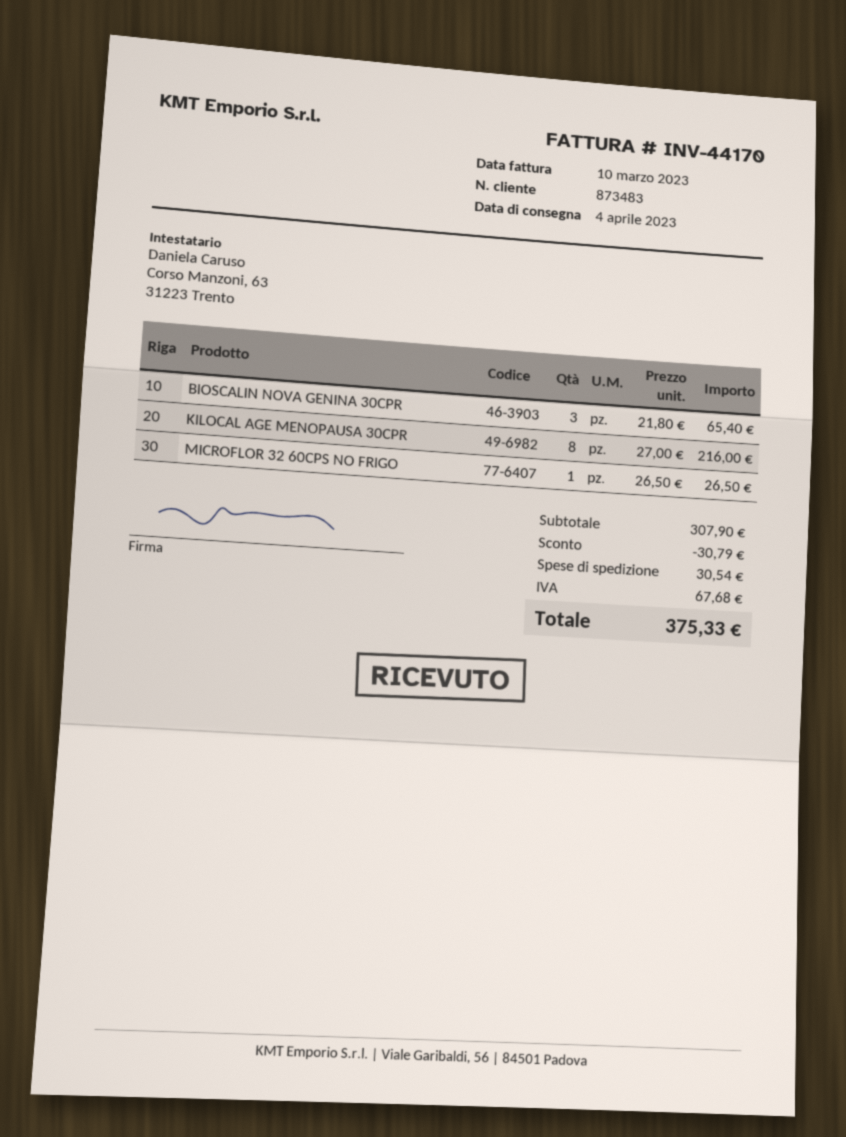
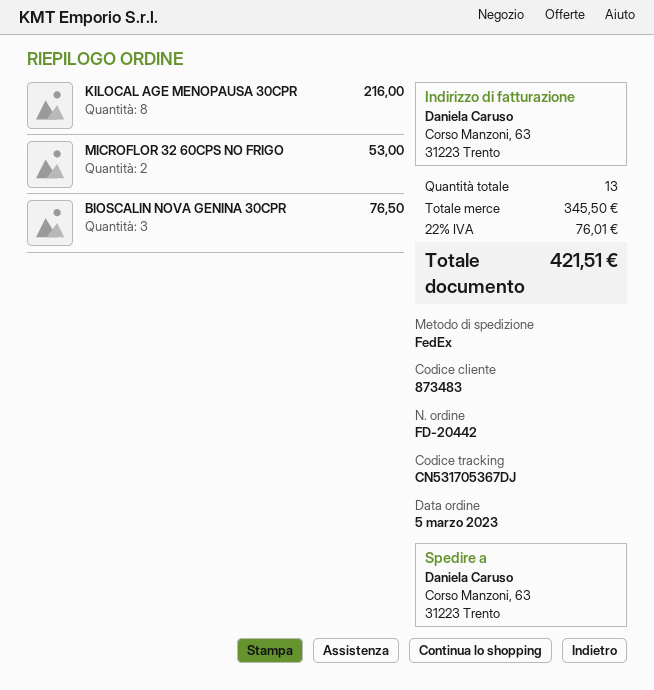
BIOSCALIN NOVA GENINA 30CPR: 3 for 65.40 -> 3 for 76.50
MICROFLOR 32 60CPS NO FRIGO: 1 for 26.50 -> 2 for 53.00
subtotal: 307.90 -> 345.50
discount: 30.79 -> none
shipping: 30.54 -> none
tax: 67.68 -> 76.01
total: 375.33 -> 421.51

